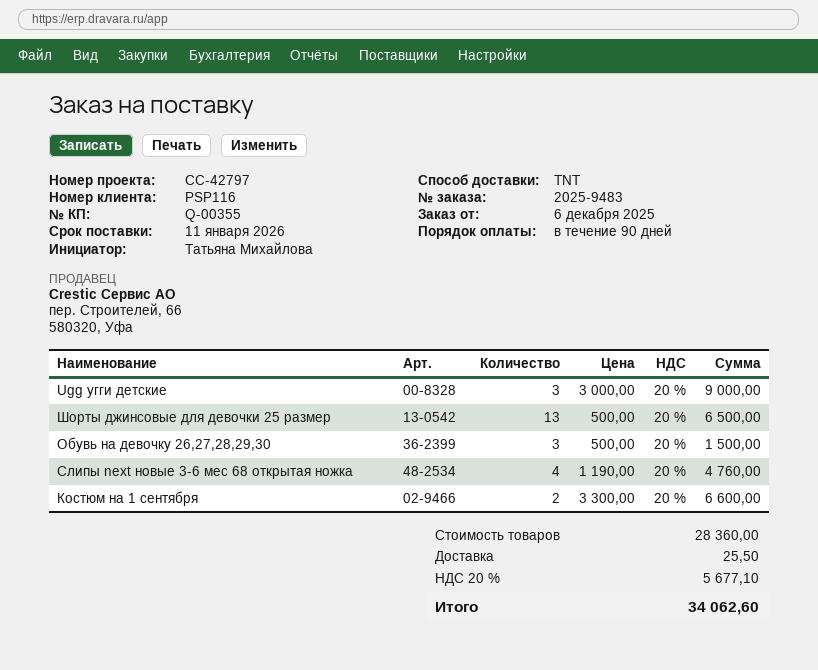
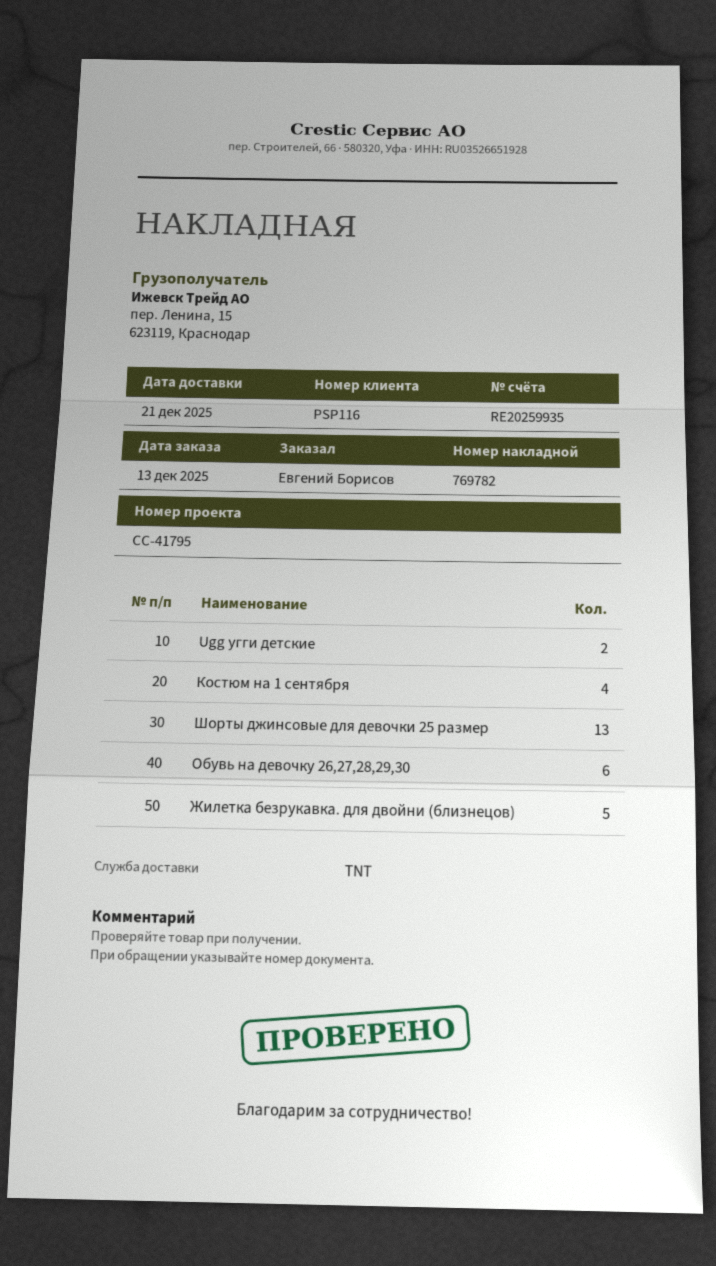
order date: 2025-12-06 -> 2025-12-13
delivery date: 2026-01-11 -> 2025-12-21
reference: CC-42797 -> CC-41795
ordered by: Татьяна Михайлова -> Евгений Борисов
Ugg угги детские: 3 -> 2
Обувь на девочку 26,27,28,29,30: 3 -> 6
Слипы next новые 3-6 мес 68 открытая ножка: 4 -> none
Костюм на 1 сентября: 2 -> 4
Жилетка безрукавка. для двойни (близнецов): none -> 5

